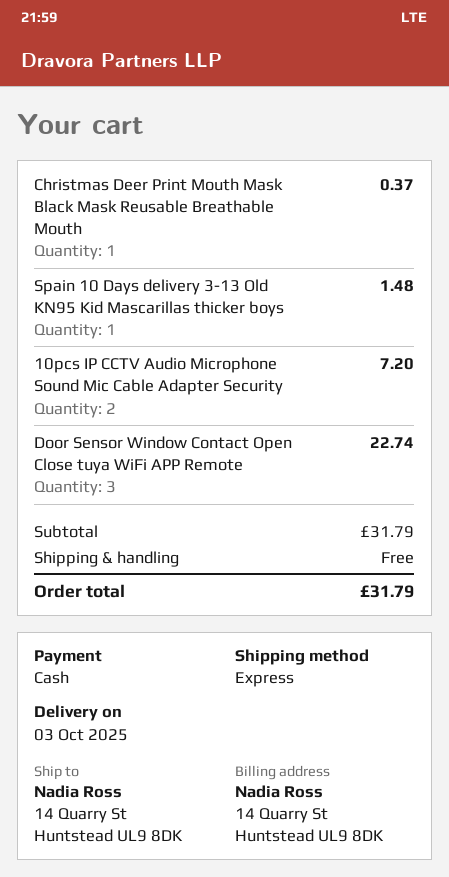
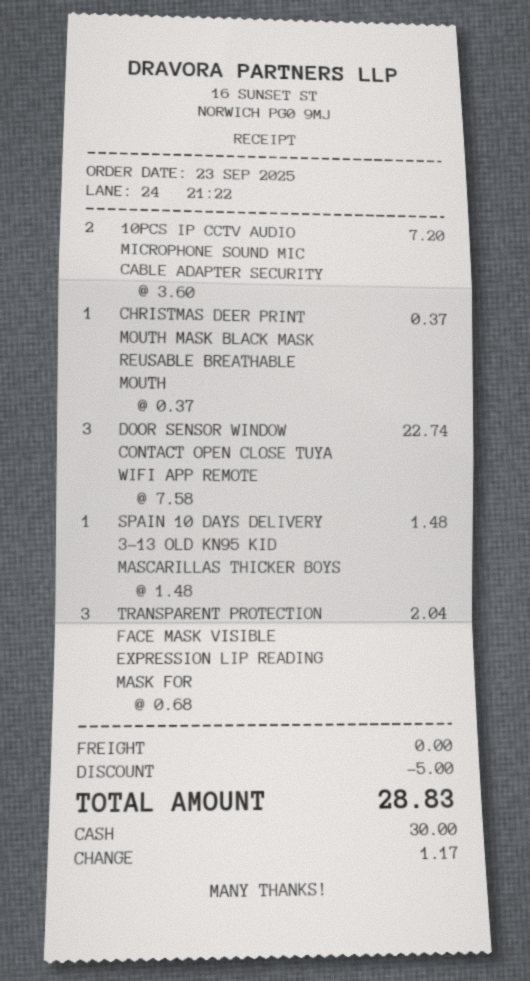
TRANSPARENT PROTECTION FACE MASK VISIBLE EXPRESSION LIP READING MASK FOR: none -> 3 for 2.04
discount: none -> 5.00
total: 31.79 -> 28.83

